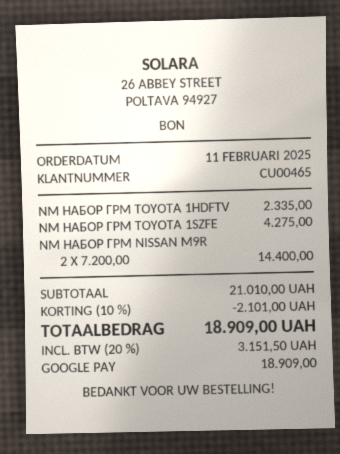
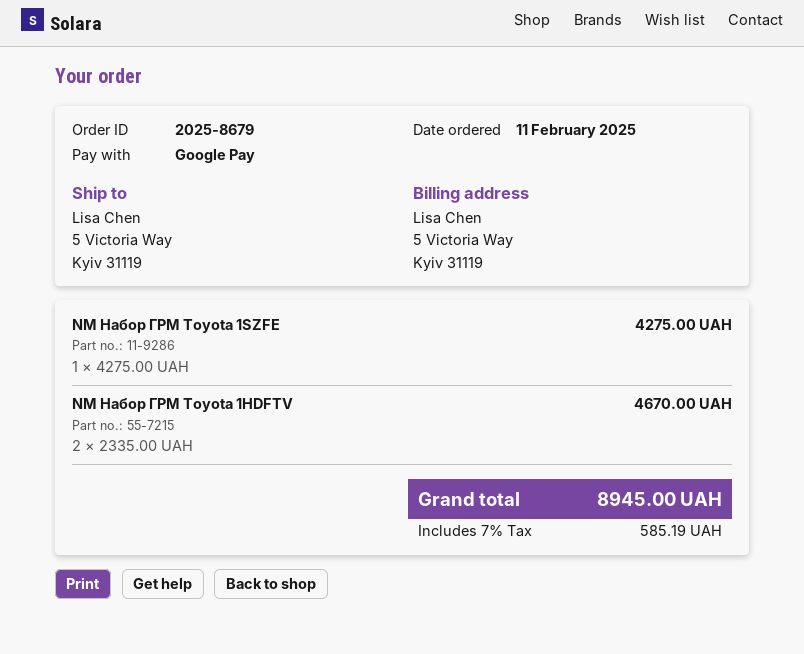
NM НАБОР ГРМ TOYOTA 1HDFTV: 1 x 2335.00 = 2335.00 -> 2 x 2335.00 = 4670.00
NM НАБОР ГРМ NISSAN M9R: 2 x 7200.00 = 14400.00 -> none
discount: 10% = 2101.00 -> none
tax: 20% = 3151.50 -> 7% = 585.19
total: 18909.00 -> 8945.00

